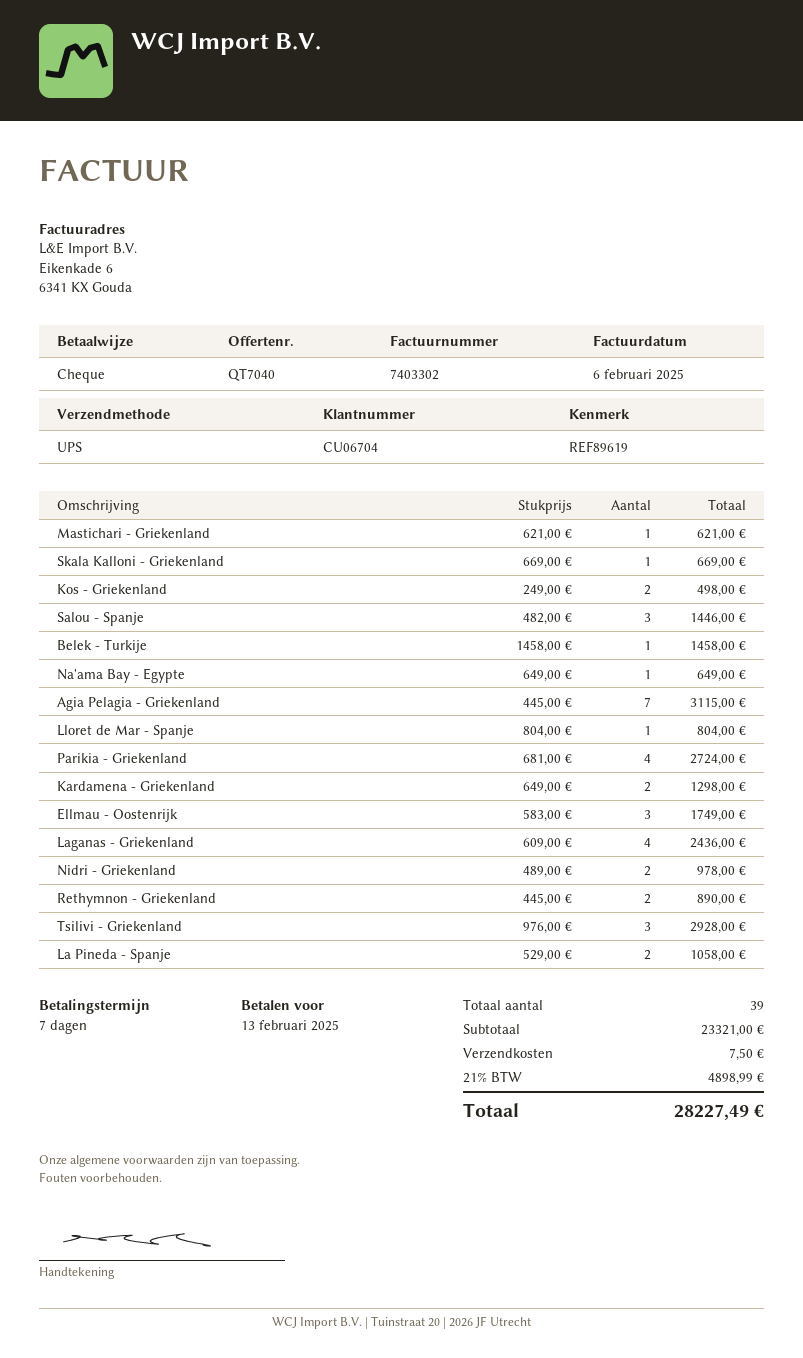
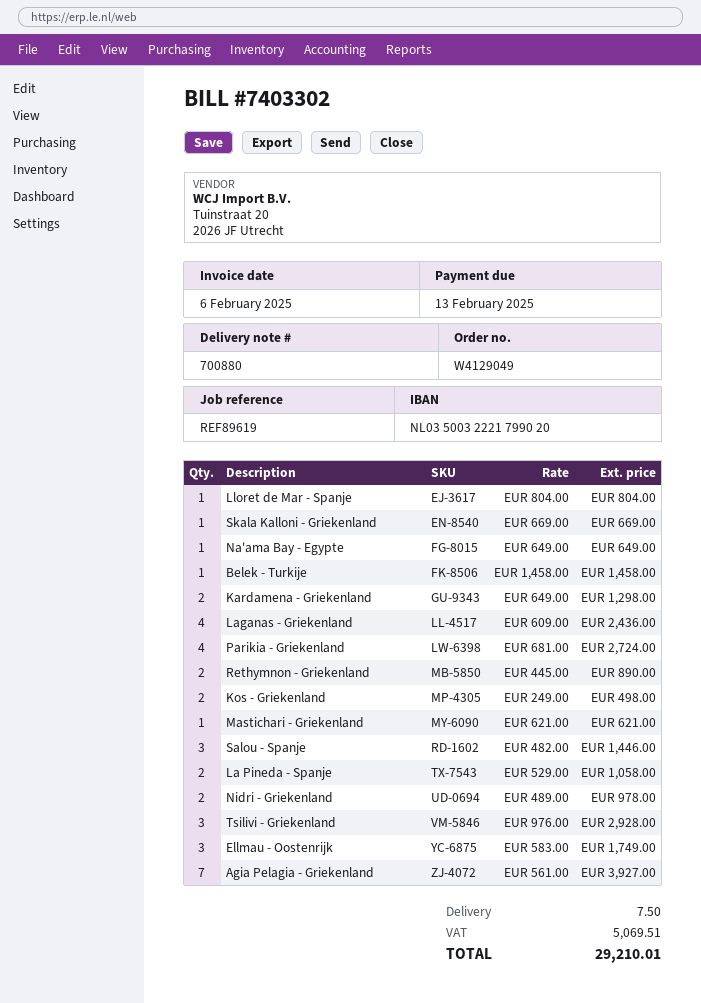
Agia Pelagia - Griekenland: 7 x 445.00 = 3115.00 -> 7 x 561.00 = 3927.00
tax: 4898.99 -> 5069.51
total: 28227.49 -> 29210.01

